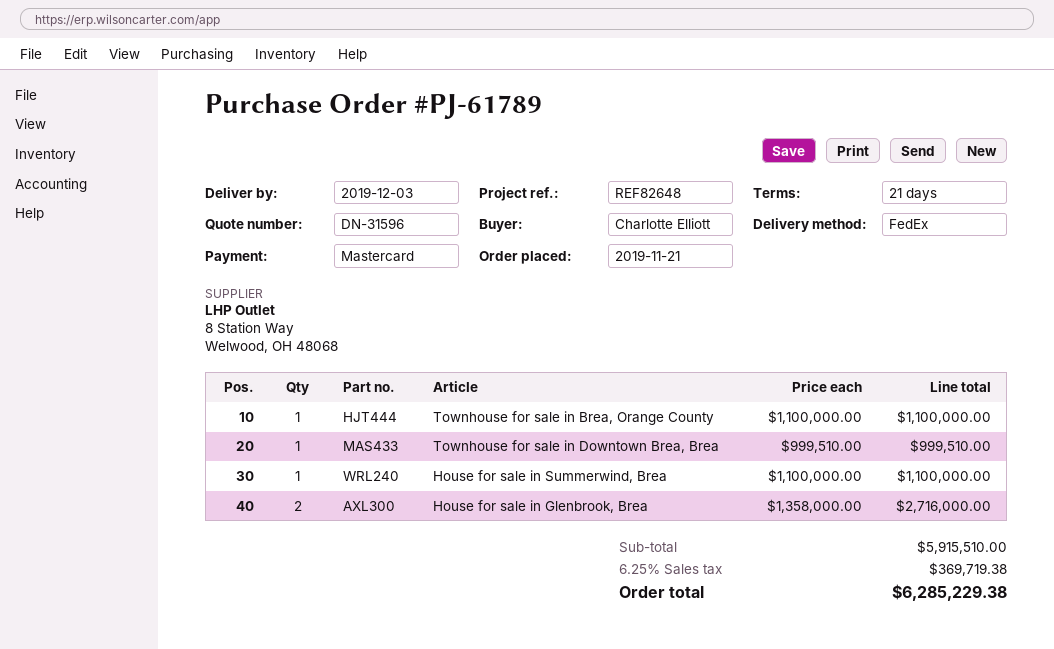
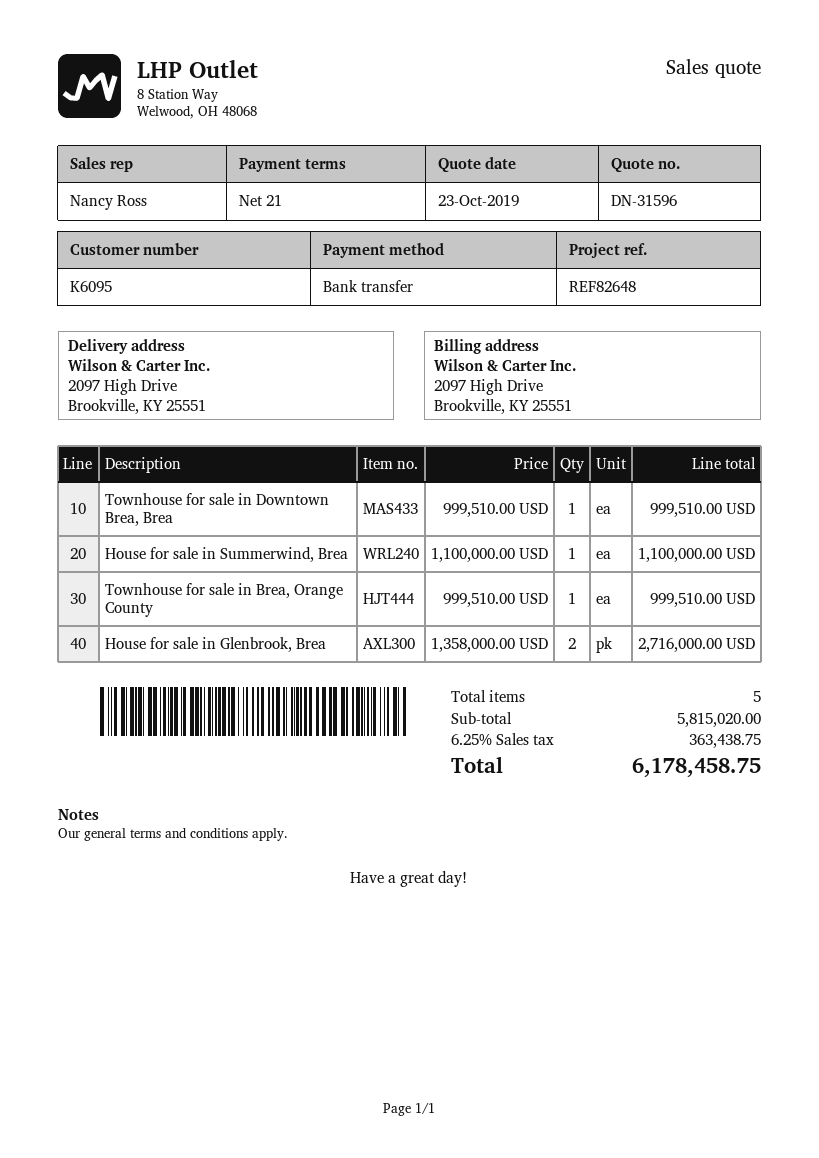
payment method: Mastercard -> bank transfer
Townhouse for sale in Brea, Orange County: 1 x 1100000.00 = 1100000.00 -> 1 x 999510.00 = 999510.00
subtotal: 5915510.00 -> 5815020.00
tax: 6.25% = 369719.38 -> 6.25% = 363438.75
total: 6285229.38 -> 6178458.75

